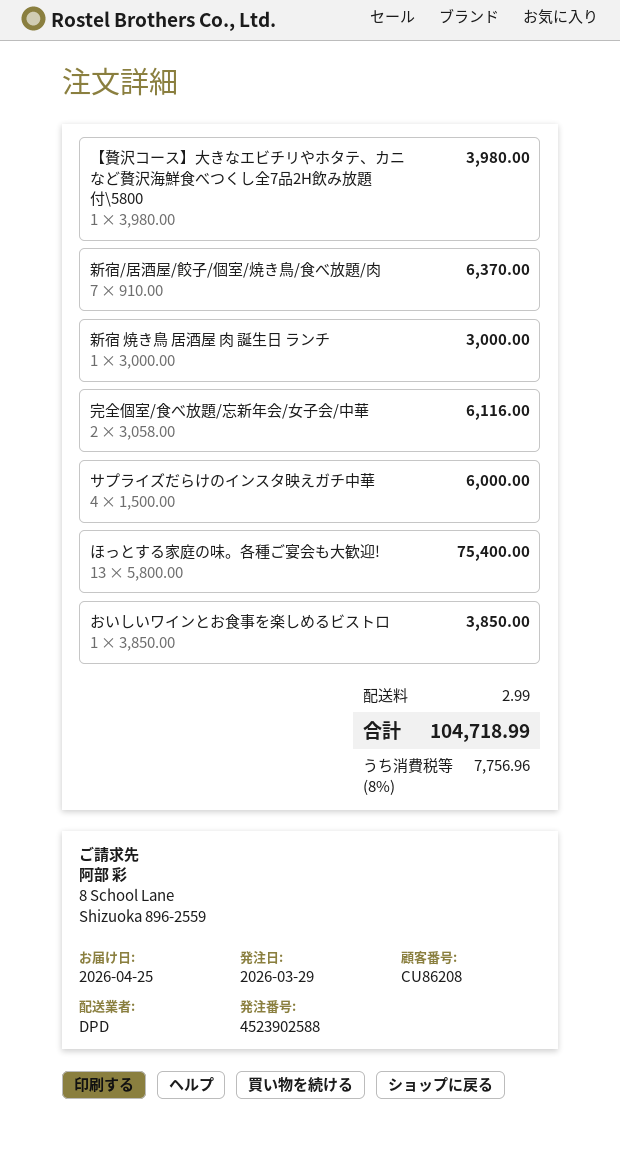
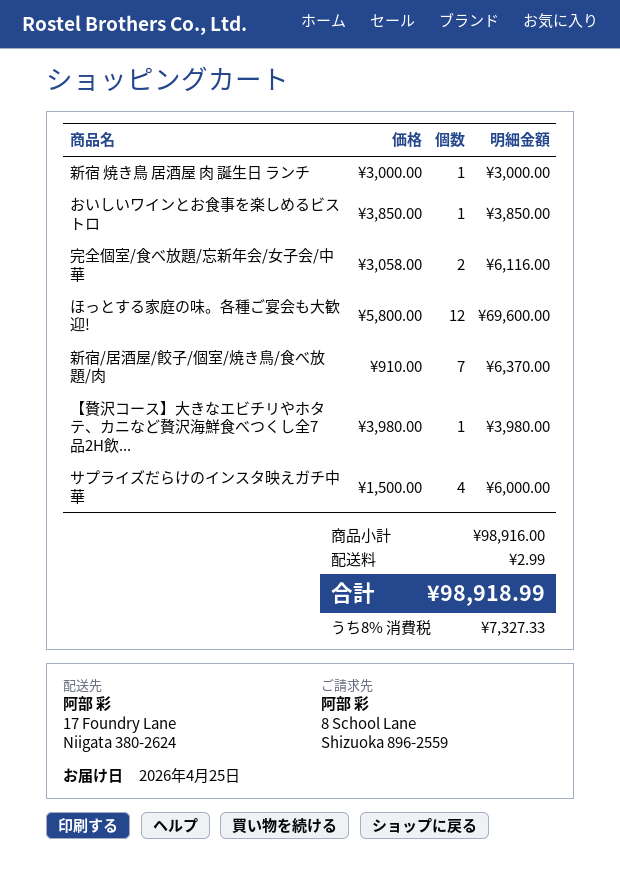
ほっとする家庭の味。各種ご宴会も大歓迎!: 13 x 5800.00 = 75400.00 -> 12 x 5800.00 = 69600.00
tax: 8% = 7756.96 -> 8% = 7327.33
total: 104718.99 -> 98918.99

